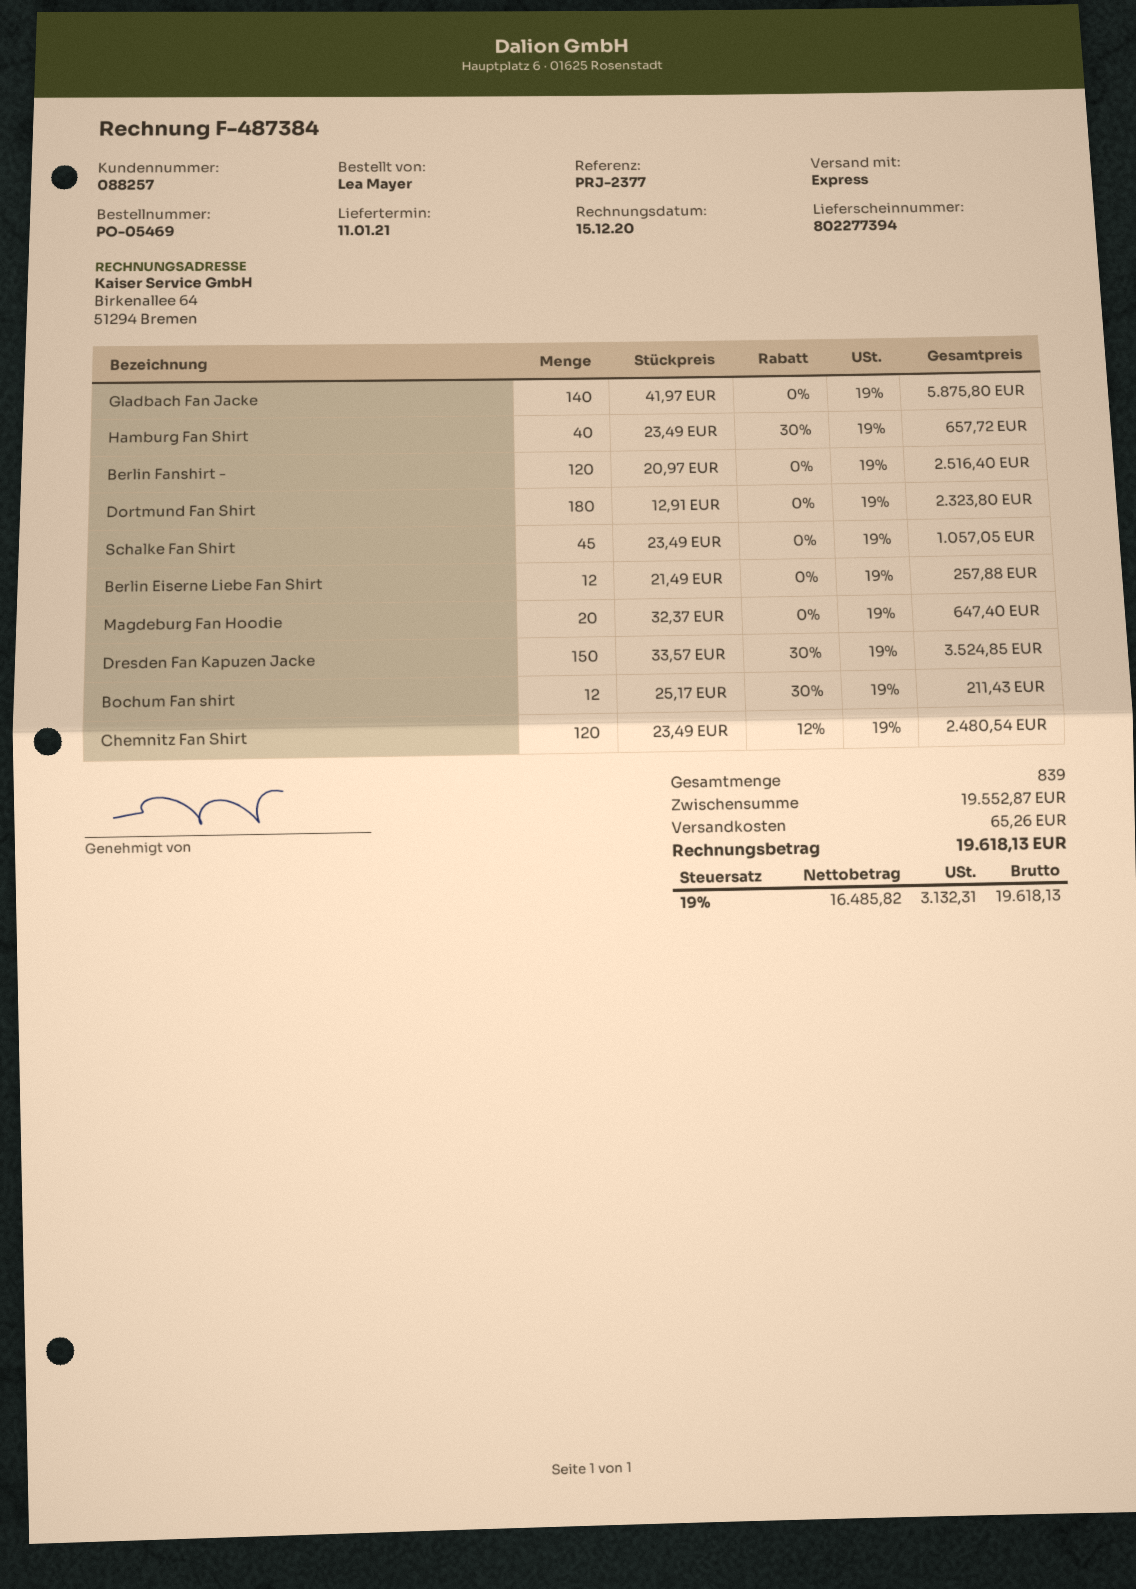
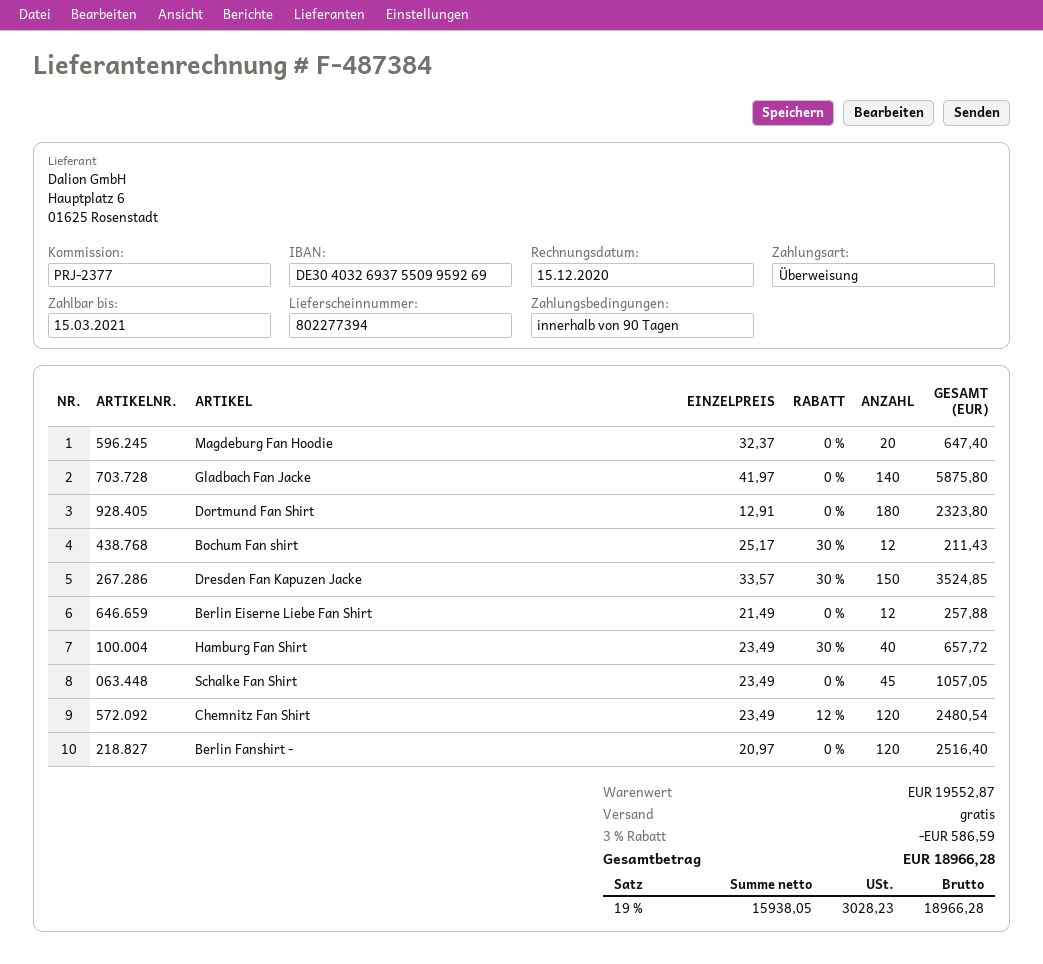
discount: none -> 3% = 586.59
shipping: 65.26 -> 0.00
net: 16485.82 -> 15938.05
tax: 19% = 3132.31 -> 19% = 3028.23
total: 19618.13 -> 18966.28

